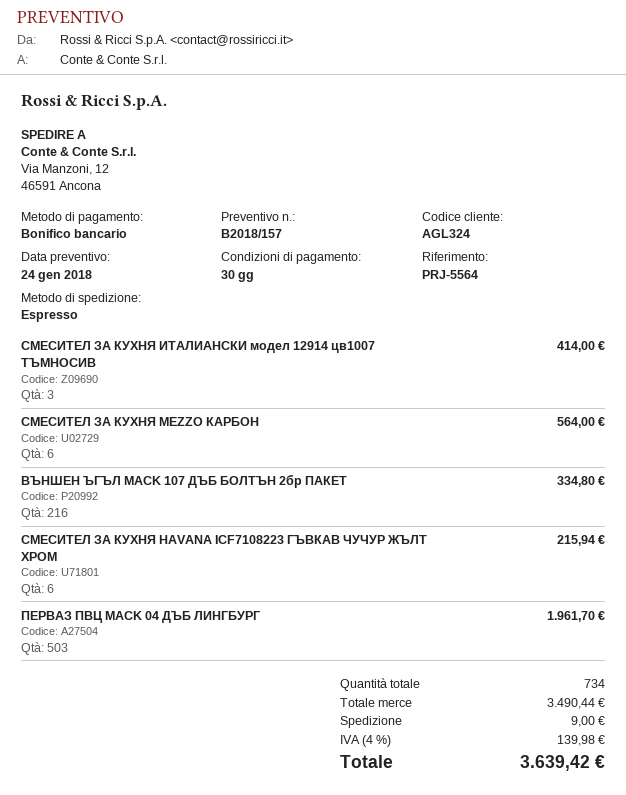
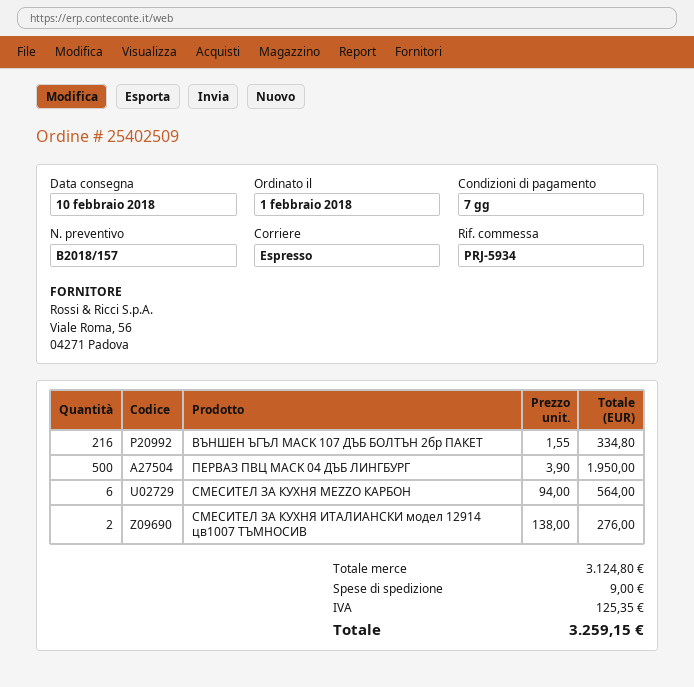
payment terms: 30 days -> 7 days
reference: PRJ-5564 -> PRJ-5934
СМЕСИТЕЛ ЗА КУХНЯ ИТАЛИАНСКИ модел 12914 цв1007 ТЪМНОСИВ: 3 for 414.00 -> 2 for 276.00
СМЕСИТЕЛ ЗА КУХНЯ HAVANA ICF7108223 ГЪВКАВ ЧУЧУР ЖЪЛТ ХРОМ: 6 for 215.94 -> none
ПЕРВАЗ ПВЦ MACK 04 ДЪБ ЛИНГБУРГ: 503 for 1961.70 -> 500 for 1950.00
subtotal: 3490.44 -> 3124.80
tax: 139.98 -> 125.35
total: 3639.42 -> 3259.15

